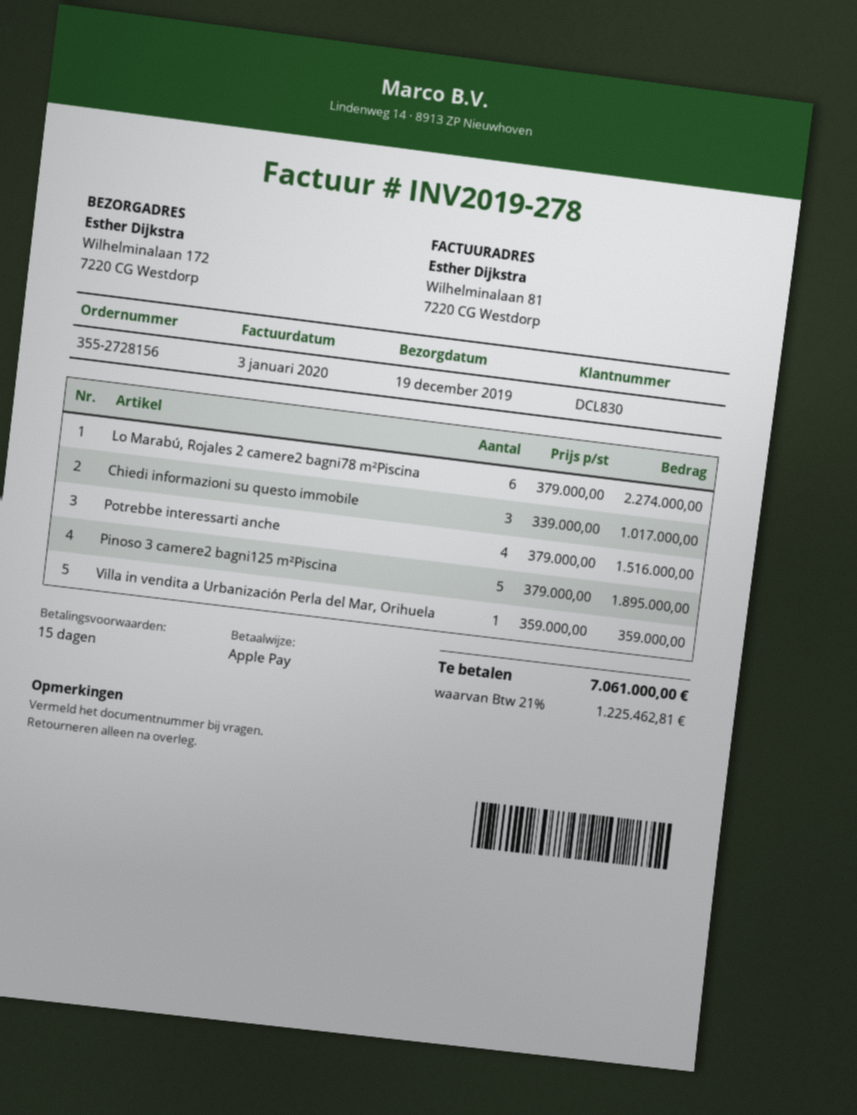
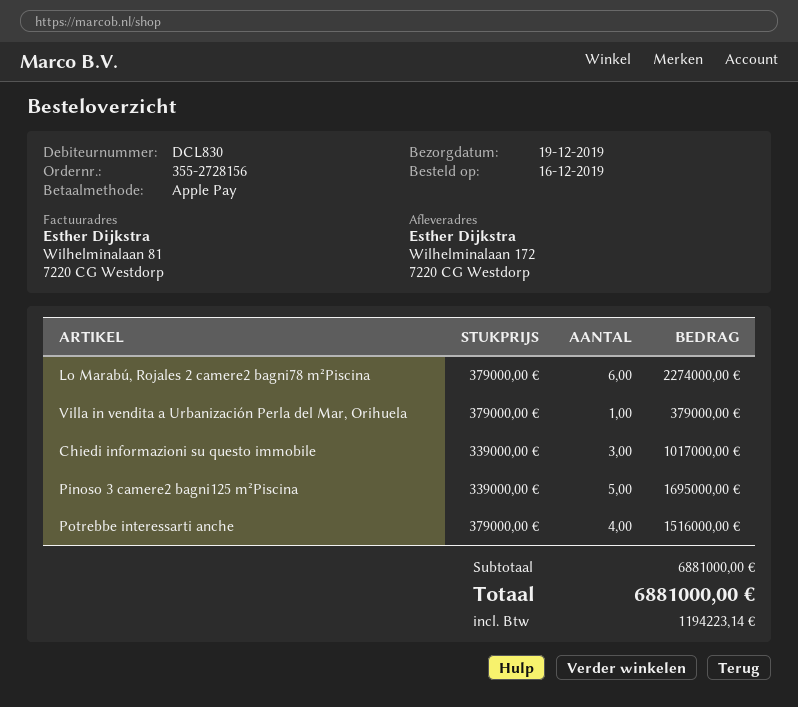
Pinoso 3 camere2 bagni125 m²Piscina: 5 x 379000.00 = 1895000.00 -> 5 x 339000.00 = 1695000.00
Villa in vendita a Urbanización Perla del Mar, Orihuela: 1 x 359000.00 = 359000.00 -> 1 x 379000.00 = 379000.00
tax: 1225462.81 -> 1194223.14
total: 7061000.00 -> 6881000.00

